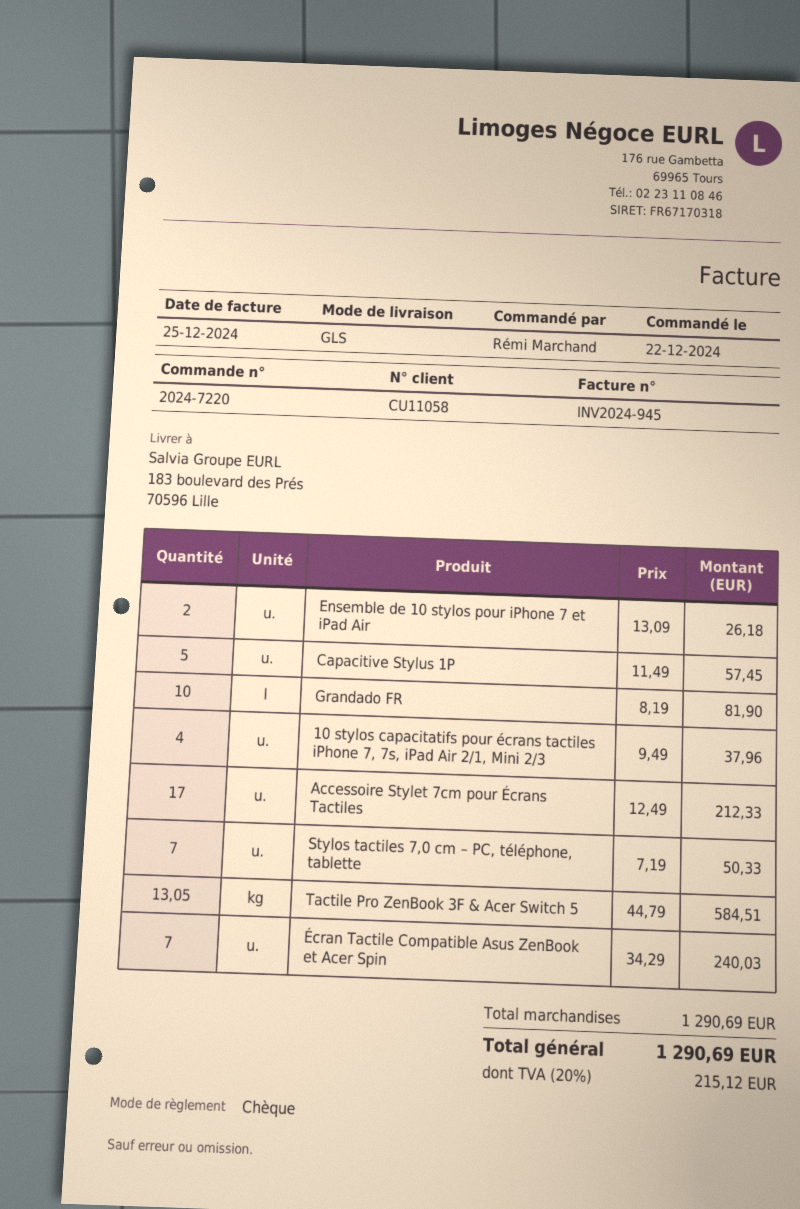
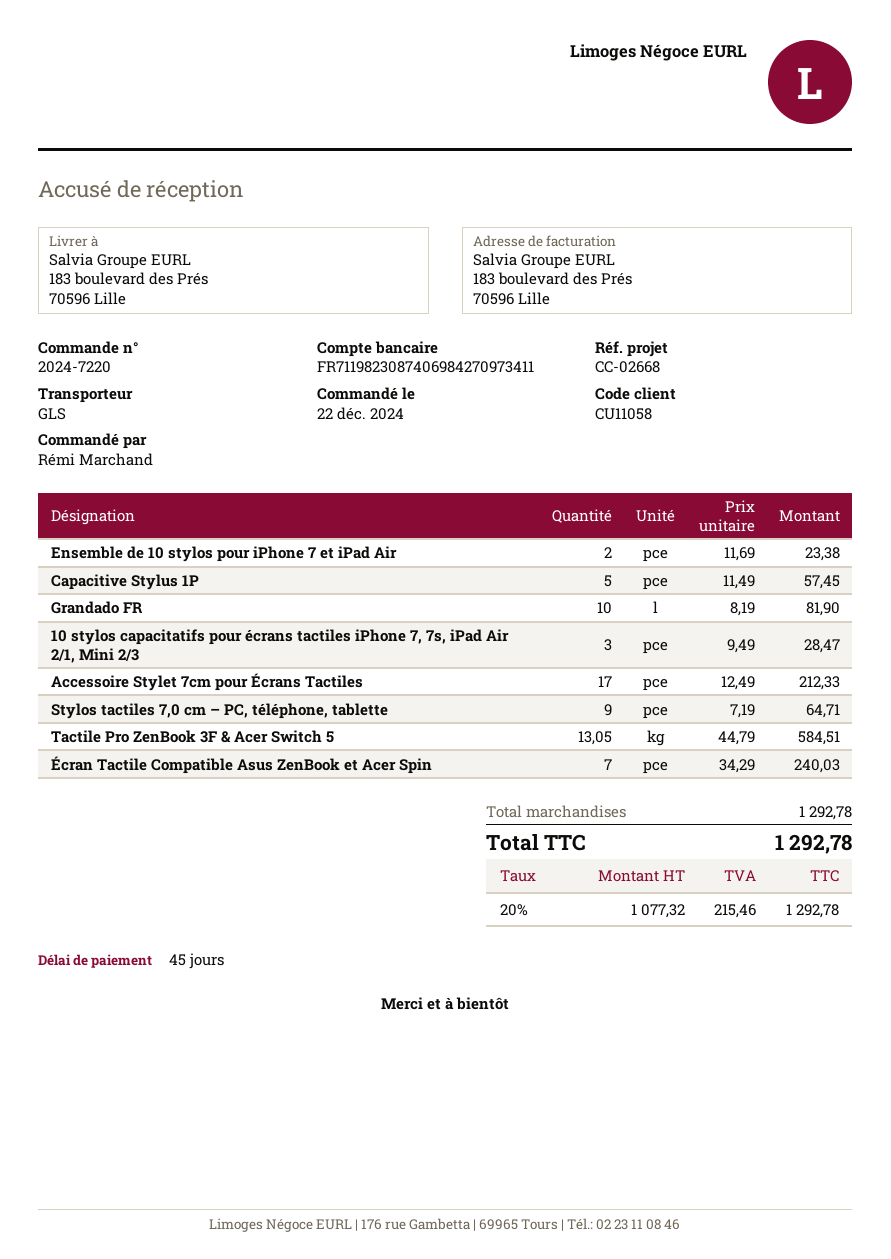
Ensemble de 10 stylos pour iPhone 7 et iPad Air: 2 x 13.09 = 26.18 -> 2 x 11.69 = 23.38
10 stylos capacitatifs pour écrans tactiles iPhone 7, 7s, iPad Air 2/1, Mini 2/3: 4 x 9.49 = 37.96 -> 3 x 9.49 = 28.47
Stylos tactiles 7,0 cm – PC, téléphone, tablette: 7 x 7.19 = 50.33 -> 9 x 7.19 = 64.71
subtotal: 1290.69 -> 1292.78
tax: 20% = 215.12 -> 20% = 215.46
total: 1290.69 -> 1292.78

